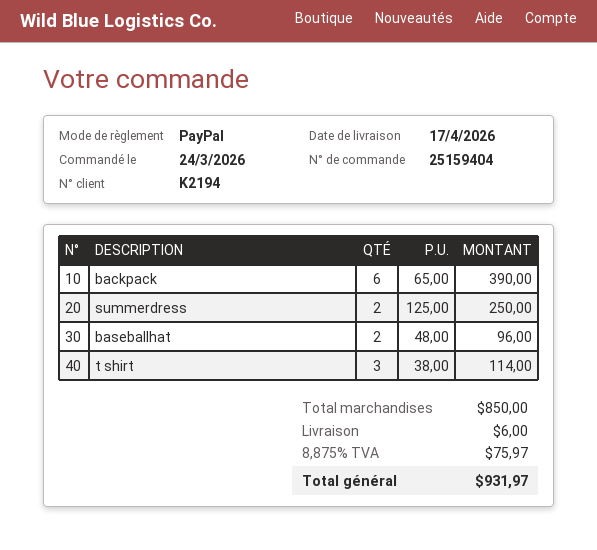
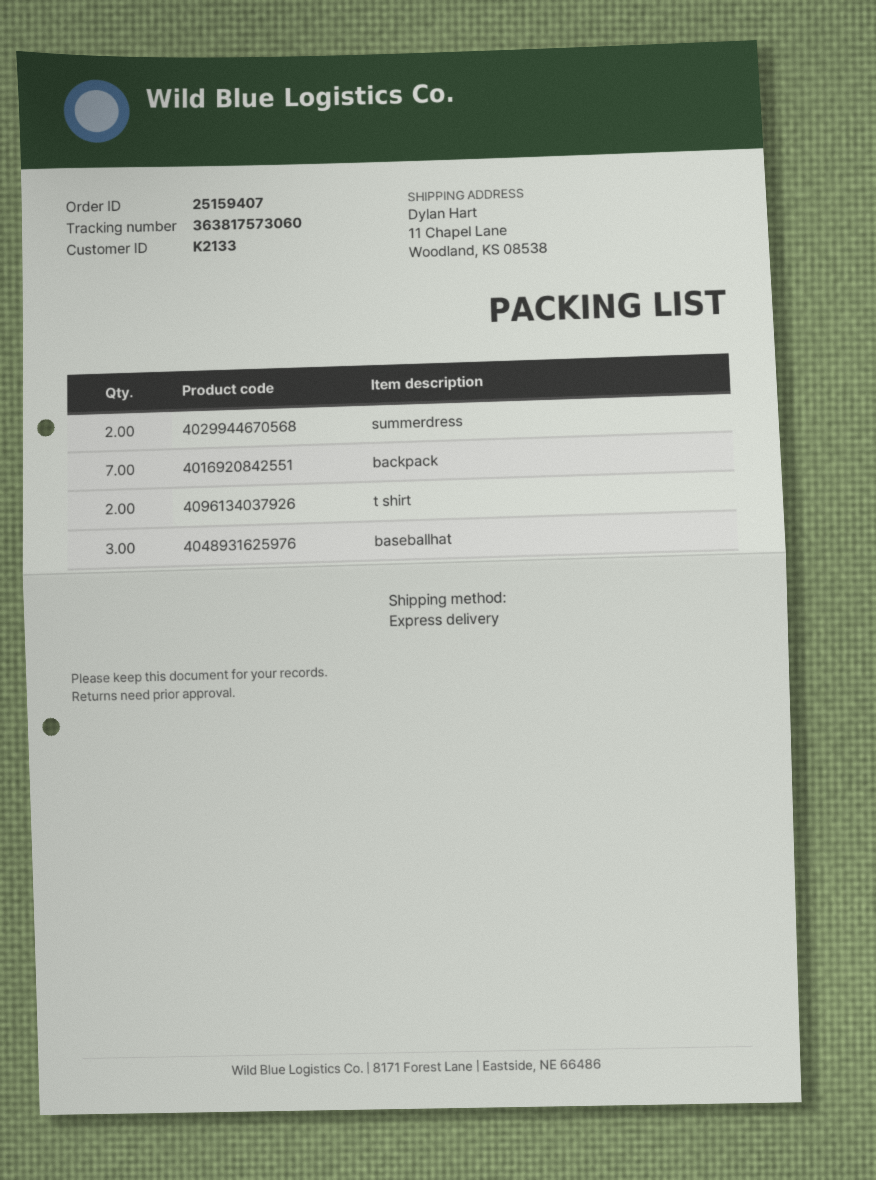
order number: 25159404 -> 25159407
customer number: K2194 -> K2133
backpack: 6 -> 7
baseballhat: 2 -> 3
t shirt: 3 -> 2

